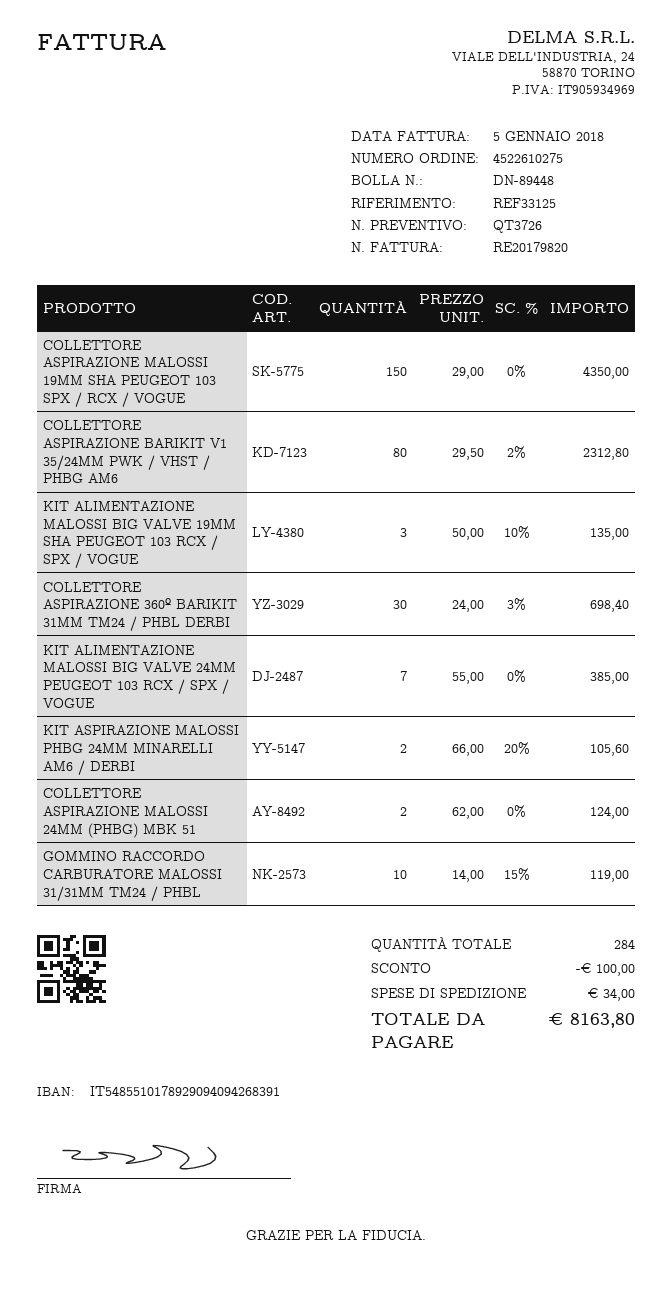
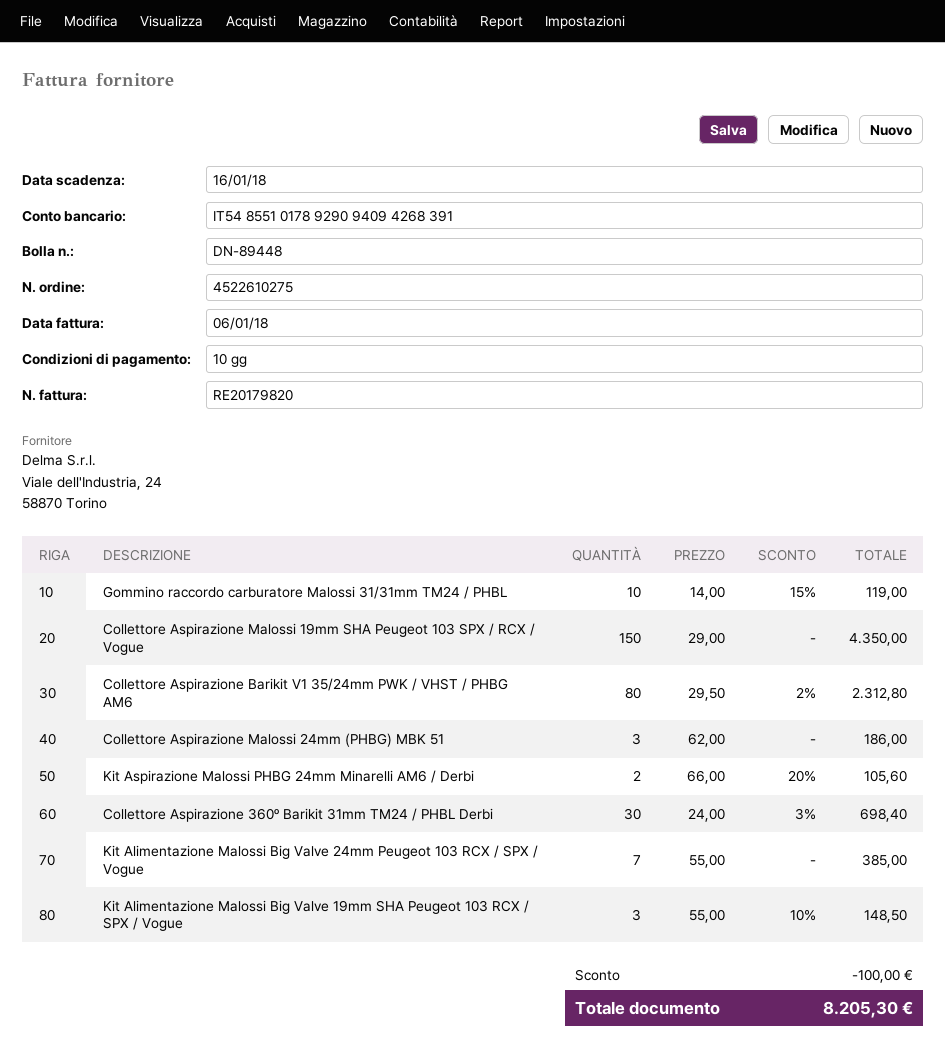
invoice date: 2018-01-05 -> 2018-01-06
KIT ALIMENTAZIONE MALOSSI BIG VALVE 19MM SHA PEUGEOT 103 RCX / SPX / VOGUE: 3 x 50.00 - 10% = 135.00 -> 3 x 55.00 - 10% = 148.50
COLLETTORE ASPIRAZIONE MALOSSI 24MM (PHBG) MBK 51: 2 x 62.00 = 124.00 -> 3 x 62.00 = 186.00
shipping: 34.00 -> none
total: 8163.80 -> 8205.30

